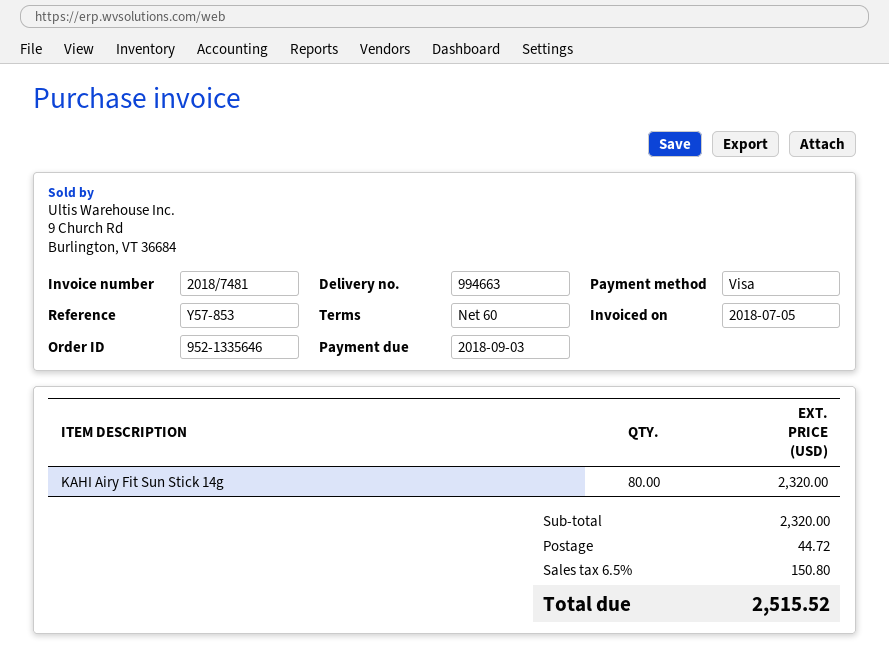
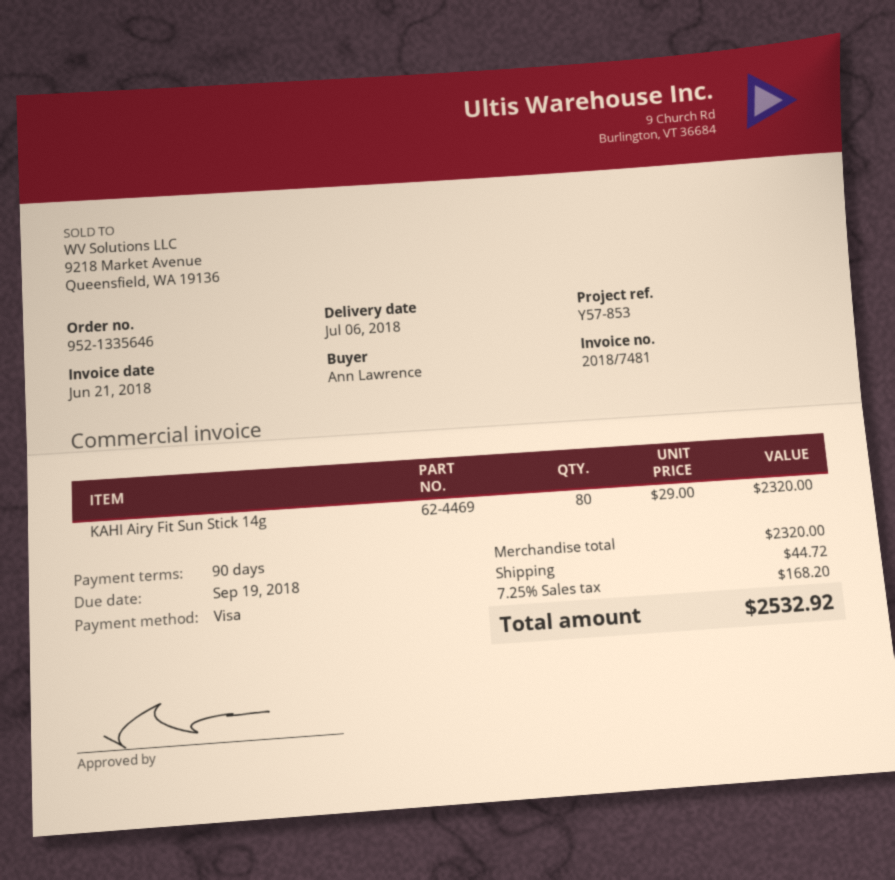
invoice date: 2018-07-05 -> 2018-06-21
payment terms: 60 days -> 90 days
due date: 2018-09-03 -> 2018-09-19
tax: 6.5% = 150.80 -> 7.25% = 168.20
total: 2515.52 -> 2532.92

